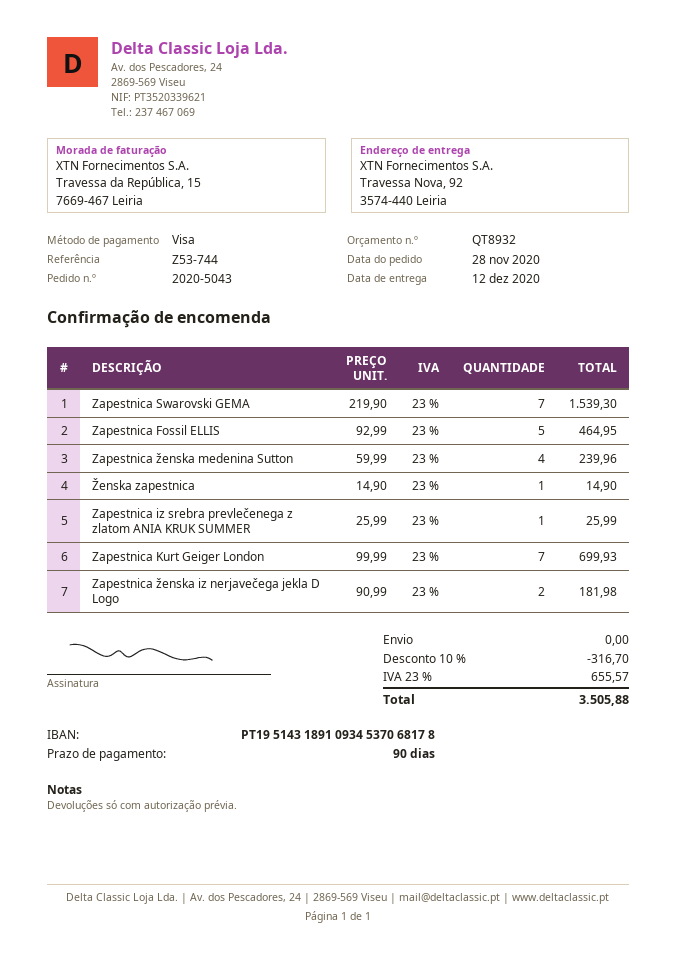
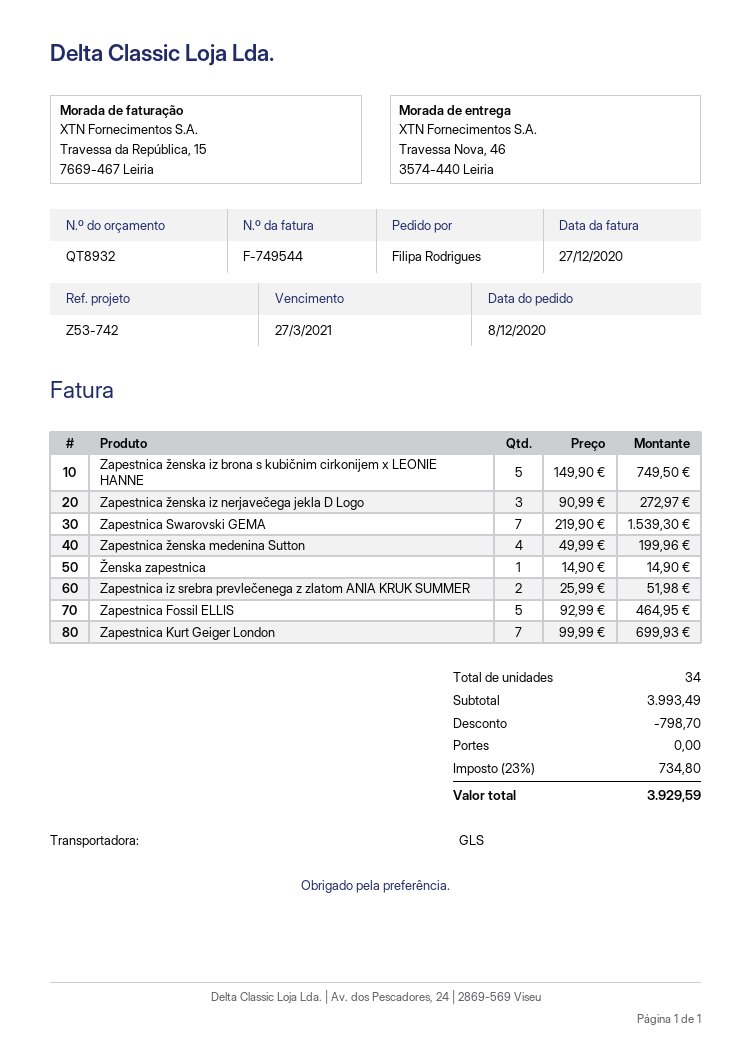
order date: 2020-11-28 -> 2020-12-08
reference: Z53-744 -> Z53-742
ship to: Travessa Nova, 92, 3574-440 Leiria -> Travessa Nova, 46, 3574-440 Leiria
Zapestnica ženska medenina Sutton: 4 x 59.99 = 239.96 -> 4 x 49.99 = 199.96
Zapestnica iz srebra prevlečenega z zlatom ANIA KRUK SUMMER: 1 x 25.99 = 25.99 -> 2 x 25.99 = 51.98
Zapestnica ženska iz nerjavečega jekla D Logo: 2 x 90.99 = 181.98 -> 3 x 90.99 = 272.97
Zapestnica ženska iz brona s kubičnim cirkonijem x LEONIE HANNE: none -> 5 x 149.90 = 749.50
discount: 316.70 -> 798.70
tax: 23% = 655.57 -> 23% = 734.80
total: 3505.88 -> 3929.59

